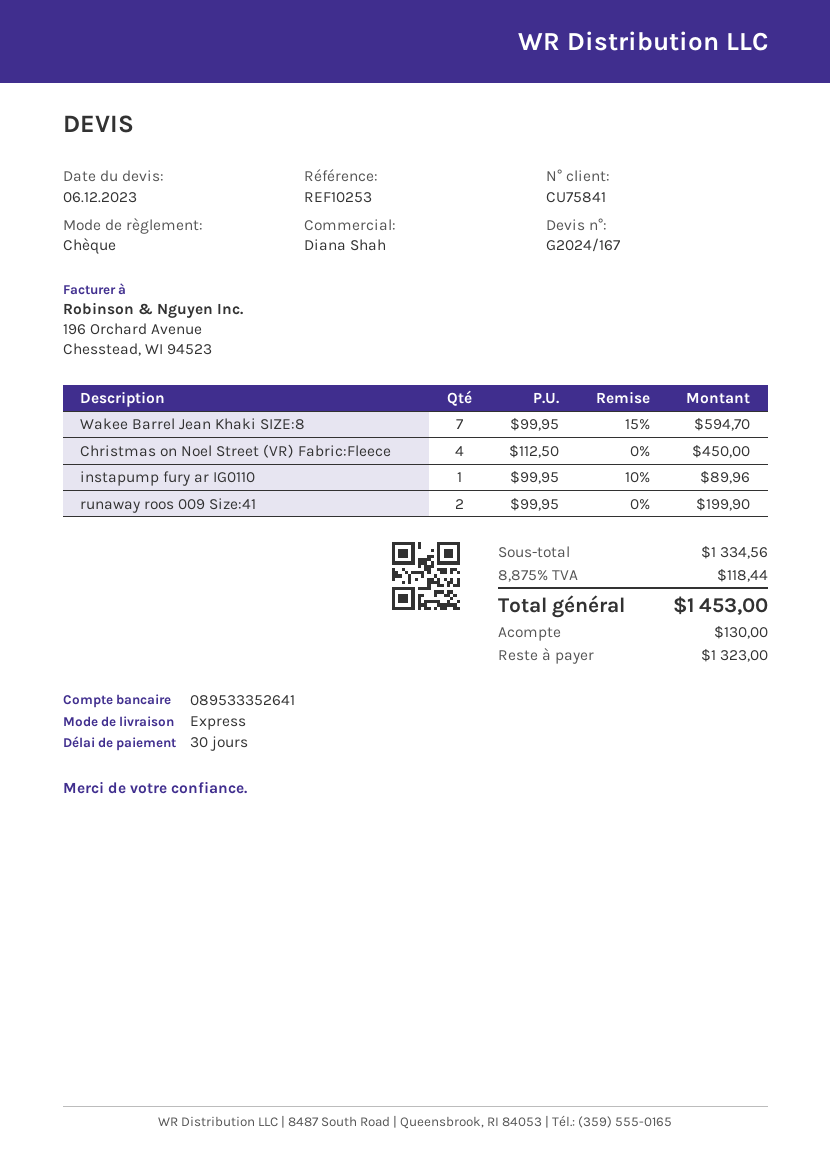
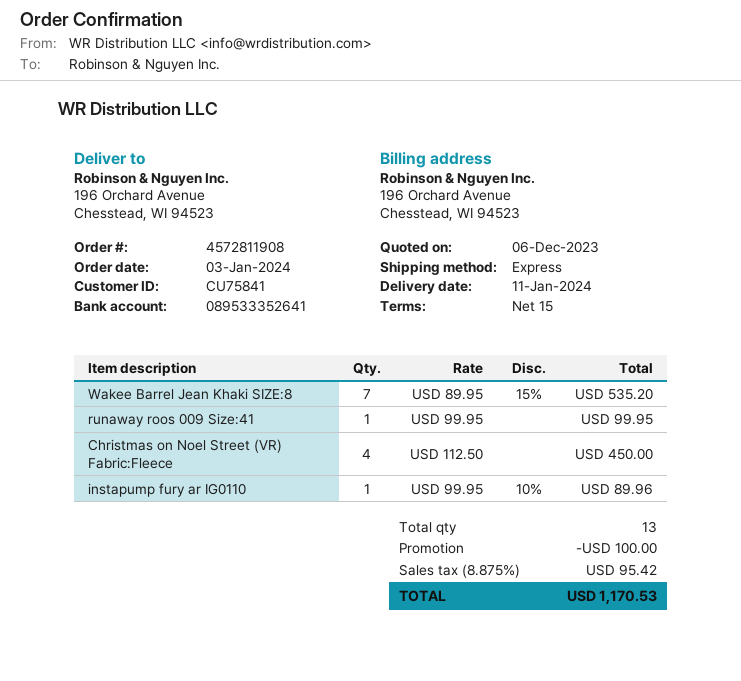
payment terms: 30 days -> 15 days
Wakee Barrel Jean Khaki SIZE:8: 7 x 99.95 - 15% = 594.70 -> 7 x 89.95 - 15% = 535.20
runaway roos 009 Size:41: 2 x 99.95 = 199.90 -> 1 x 99.95 = 99.95
discount: none -> 100.00
tax: 8.875% = 118.44 -> 8.875% = 95.42
total: 1453.00 -> 1170.53

